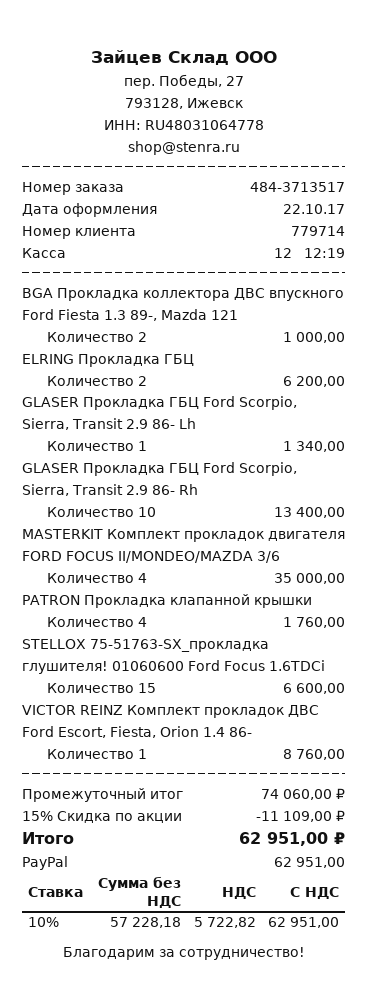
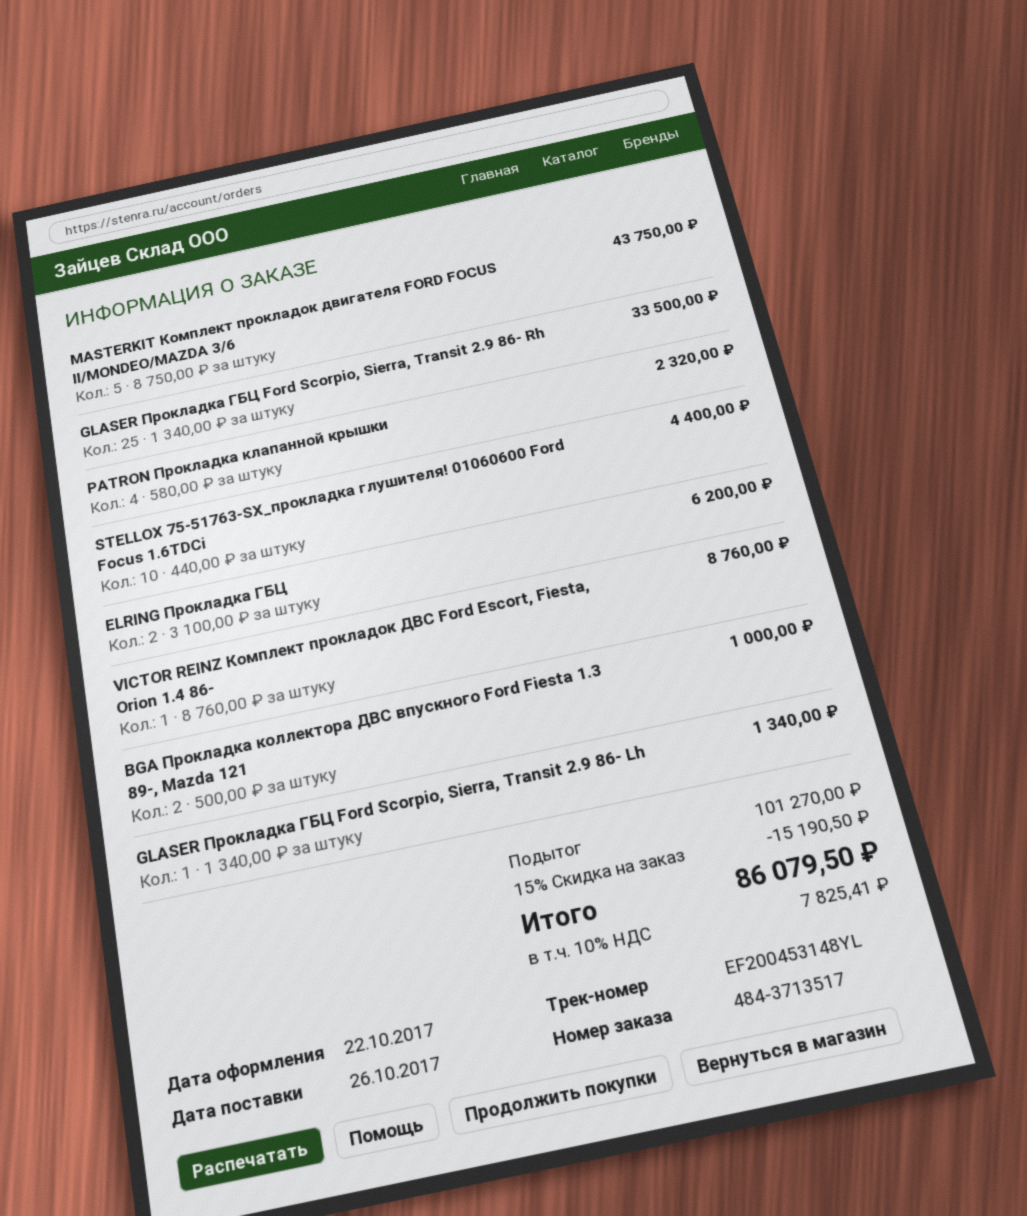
GLASER Прокладка ГБЦ Ford Scorpio, Sierra, Transit 2.9 86- Rh: 10 for 13400.00 -> 25 for 33500.00
MASTERKIT Комплект прокладок двигателя FORD FOCUS II/MONDEO/MAZDA 3/6: 4 for 35000.00 -> 5 for 43750.00
PATRON Прокладка клапанной крышки: 4 for 1760.00 -> 4 for 2320.00
STELLOX 75-51763-SX_прокладка глушителя! 01060600 Ford Focus 1.6TDCi: 15 for 6600.00 -> 10 for 4400.00
subtotal: 74060.00 -> 101270.00
discount: 15% = 11109.00 -> 15% = 15190.50
tax: 10% = 5722.82 -> 10% = 7825.41
total: 62951.00 -> 86079.50

